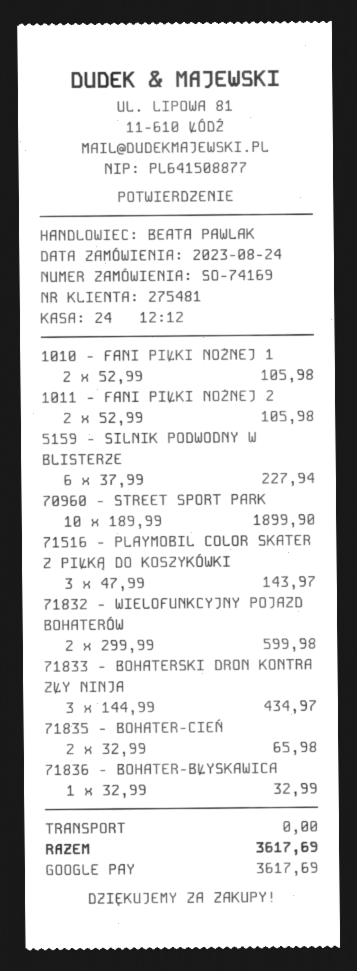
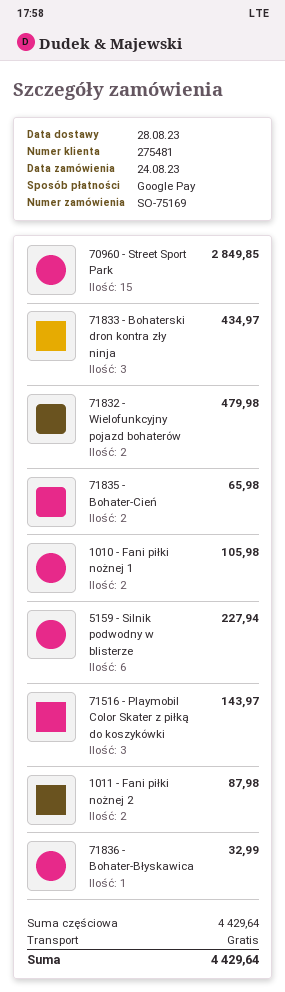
order number: SO-74169 -> SO-75169
1011 - FANI PIŁKI NOŻNEJ 2: 2 for 105.98 -> 2 for 87.98
70960 - STREET SPORT PARK: 10 for 1899.90 -> 15 for 2849.85
71832 - WIELOFUNKCYJNY POJAZD BOHATERÓW: 2 for 599.98 -> 2 for 479.98
total: 3617.69 -> 4429.64

